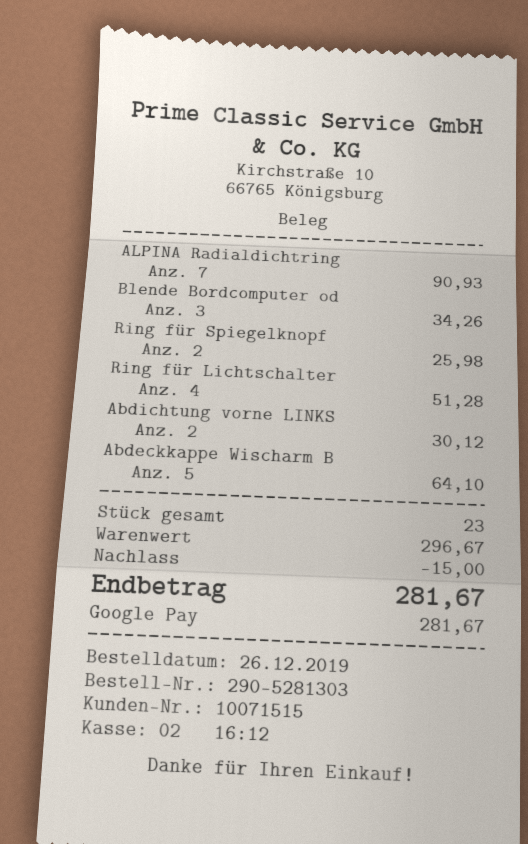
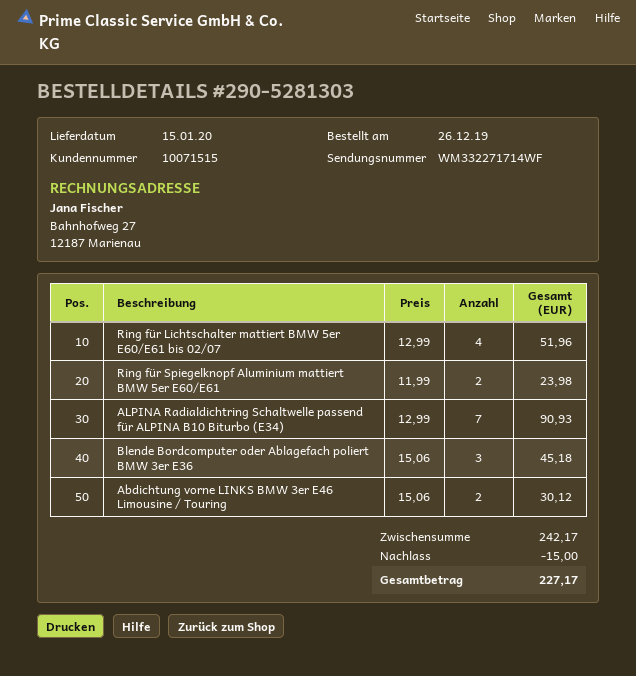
Blende Bordcomputer od: 3 for 34.26 -> 3 for 45.18
Ring für Spiegelknopf: 2 for 25.98 -> 2 for 23.98
Ring für Lichtschalter: 4 for 51.28 -> 4 for 51.96
Abdeckkappe Wischarm B: 5 for 64.10 -> none
subtotal: 296.67 -> 242.17
total: 281.67 -> 227.17

